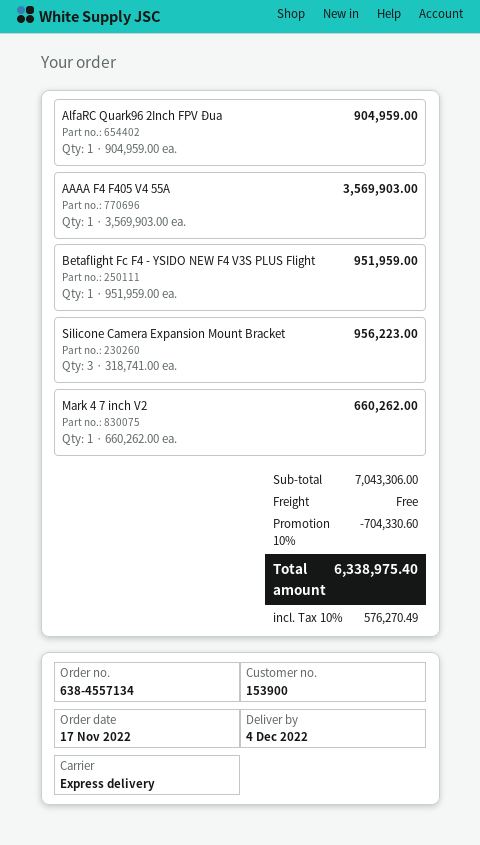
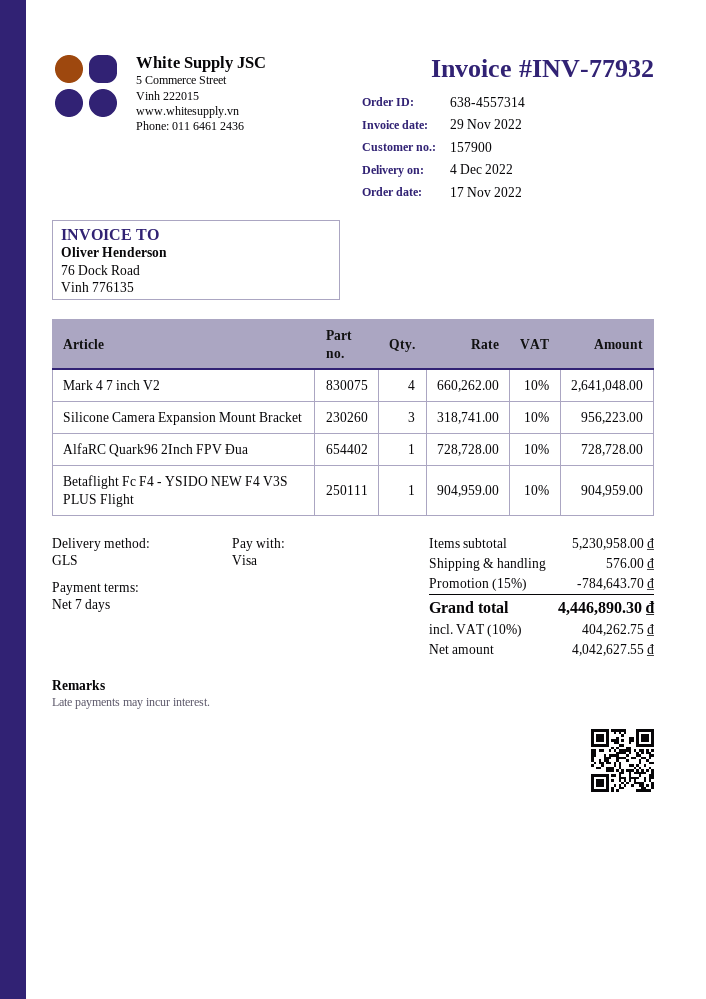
order number: 638-4557134 -> 638-4557314
customer number: 153900 -> 157900
shipping method: express -> GLS
AlfaRC Quark96 2Inch FPV Đua: 1 x 904959.00 = 904959.00 -> 1 x 728728.00 = 728728.00
AAAA F4 F405 V4 55A: 1 x 3569903.00 = 3569903.00 -> none
Betaflight Fc F4 - YSIDO NEW F4 V3S PLUS Flight: 1 x 951959.00 = 951959.00 -> 1 x 904959.00 = 904959.00
Mark 4 7 inch V2: 1 x 660262.00 = 660262.00 -> 4 x 660262.00 = 2641048.00
subtotal: 7043306.00 -> 5230958.00
discount: 10% = 704330.60 -> 15% = 784643.70
shipping: 0.00 -> 576.00
tax: 10% = 576270.49 -> 10% = 404262.75
total: 6338975.40 -> 4446890.30

